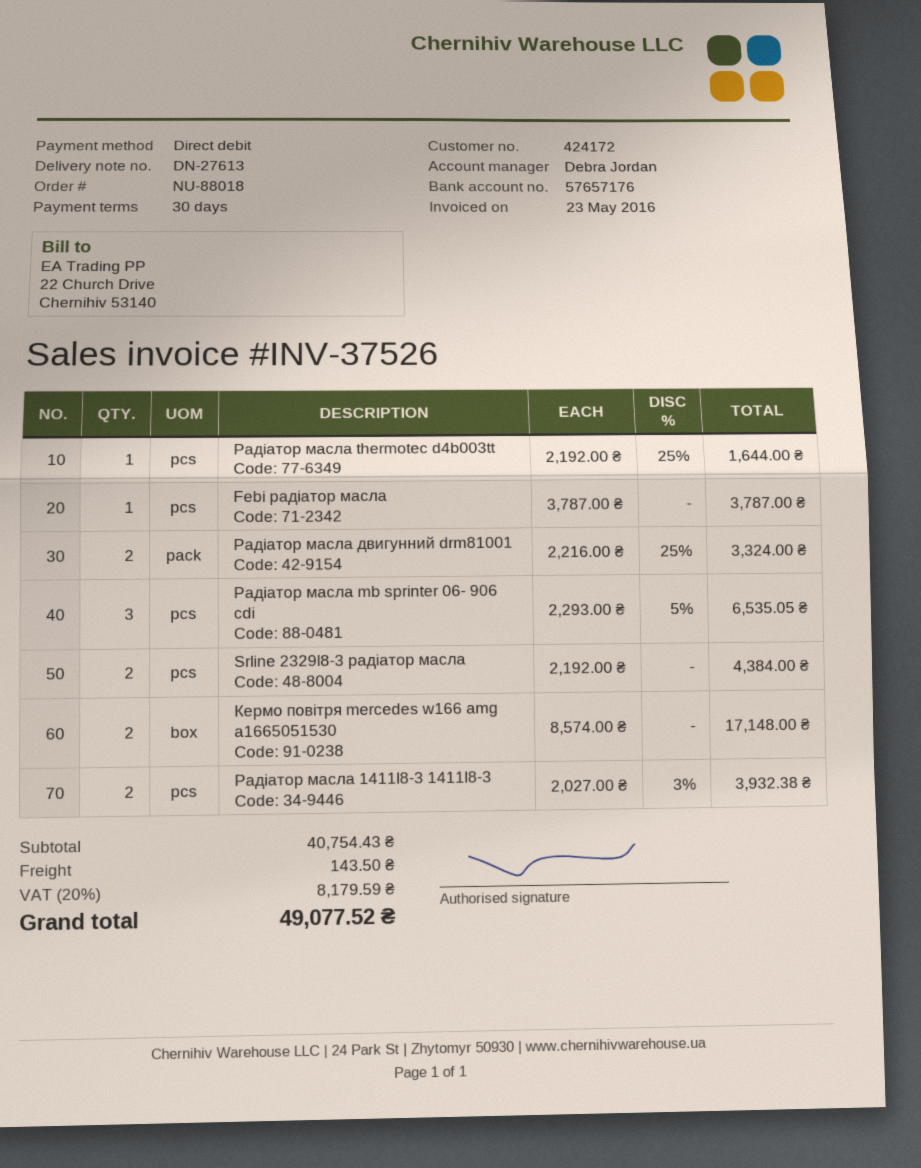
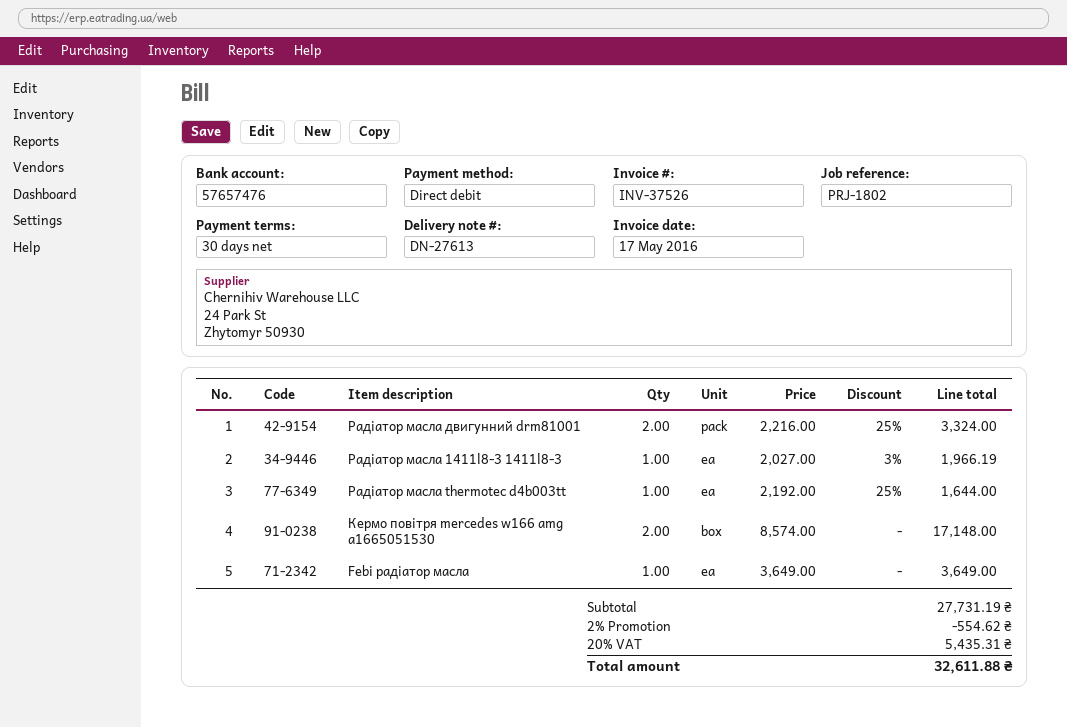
invoice date: 2016-05-23 -> 2016-05-17
bank account: 57657176 -> 57657476
Febi радіатор масла: 1 x 3787.00 = 3787.00 -> 1 x 3649.00 = 3649.00
Радіатор масла mb sprinter 06- 906 cdi: 3 x 2293.00 - 5% = 6535.05 -> none
Srline 2329l8-3 радіатор масла: 2 x 2192.00 = 4384.00 -> none
Радіатор масла 1411l8-3 1411l8-3: 2 x 2027.00 - 3% = 3932.38 -> 1 x 2027.00 - 3% = 1966.19
subtotal: 40754.43 -> 27731.19
discount: none -> 2% = 554.62
shipping: 143.50 -> none
tax: 20% = 8179.59 -> 20% = 5435.31
total: 49077.52 -> 32611.88

